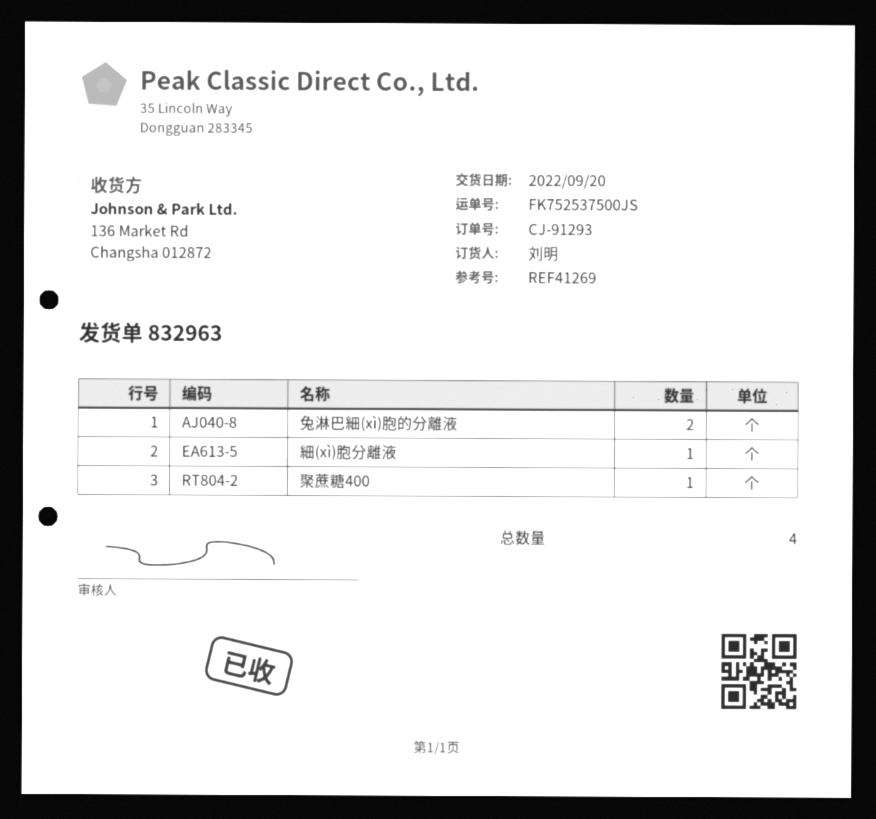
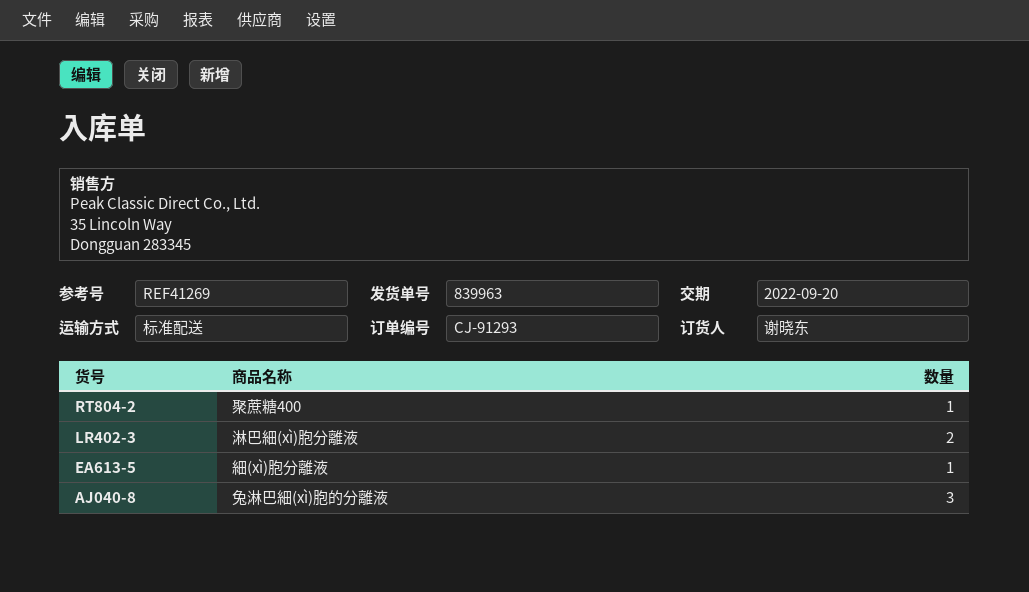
delivery note number: 832963 -> 839963
ordered by: 刘明 -> 谢晓东
兔淋巴細(xì)胞的分離液: 2 -> 3
淋巴細(xì)胞分離液: none -> 2

